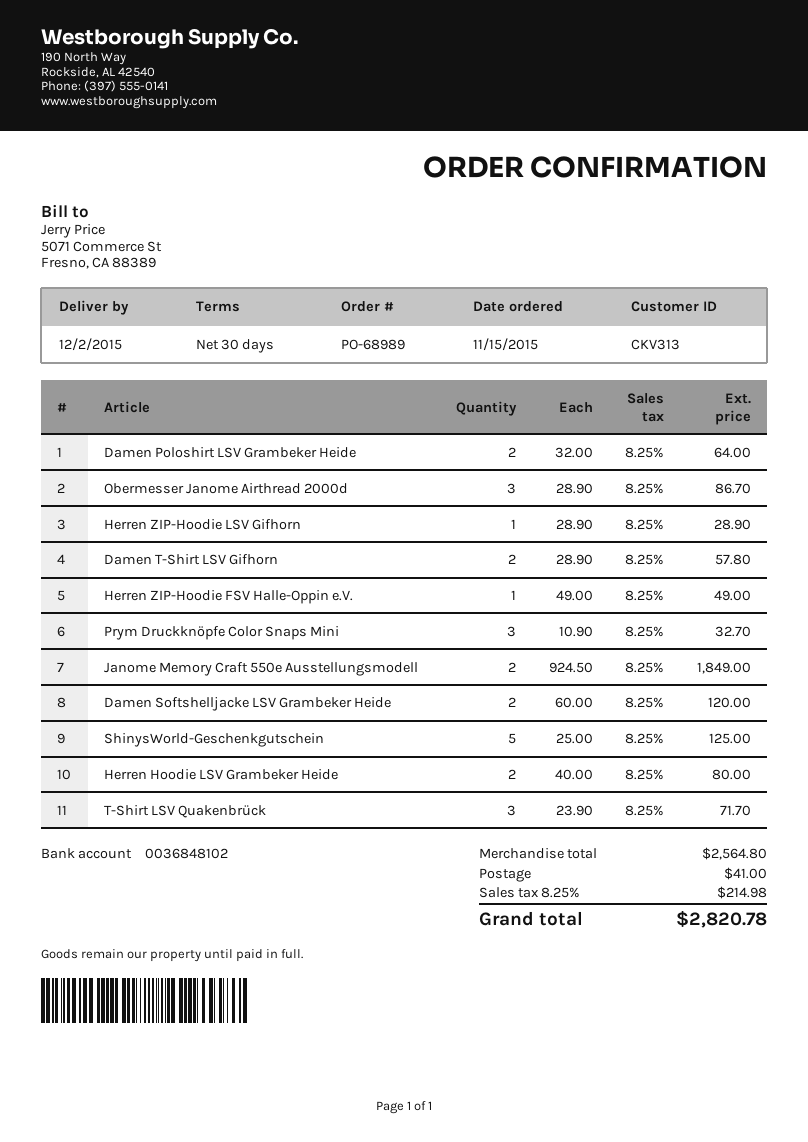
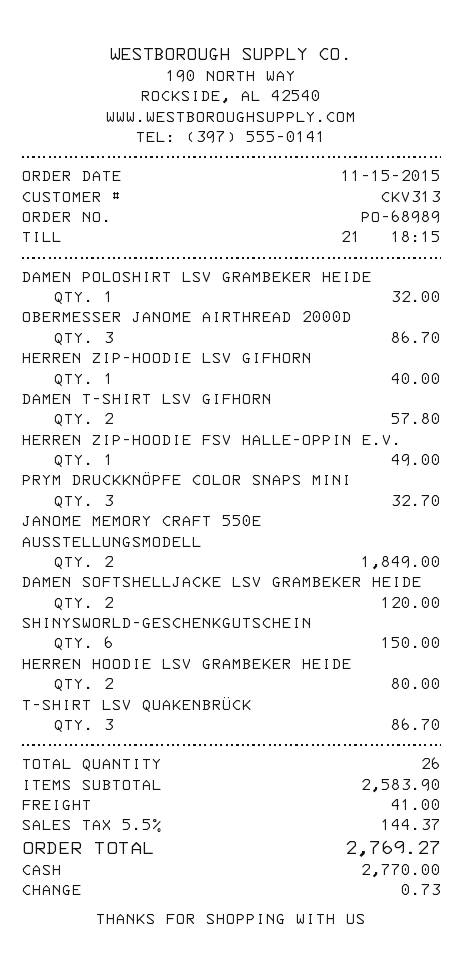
Damen Poloshirt LSV Grambeker Heide: 2 for 64.00 -> 1 for 32.00
Herren ZIP-Hoodie LSV Gifhorn: 1 for 28.90 -> 1 for 40.00
ShinysWorld-Geschenkgutschein: 5 for 125.00 -> 6 for 150.00
T-Shirt LSV Quakenbrück: 3 for 71.70 -> 3 for 86.70
subtotal: 2564.80 -> 2583.90
tax: 8.25% = 214.98 -> 5.5% = 144.37
total: 2820.78 -> 2769.27

